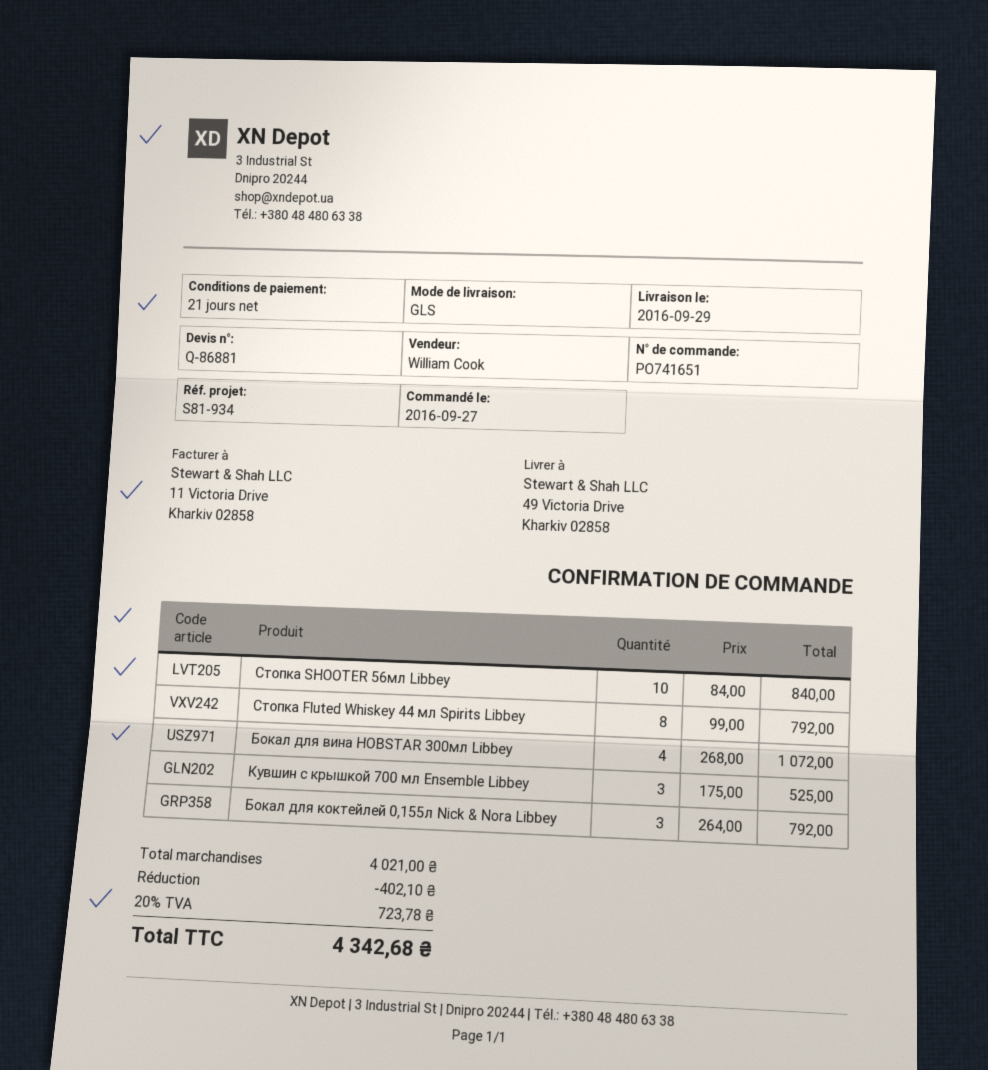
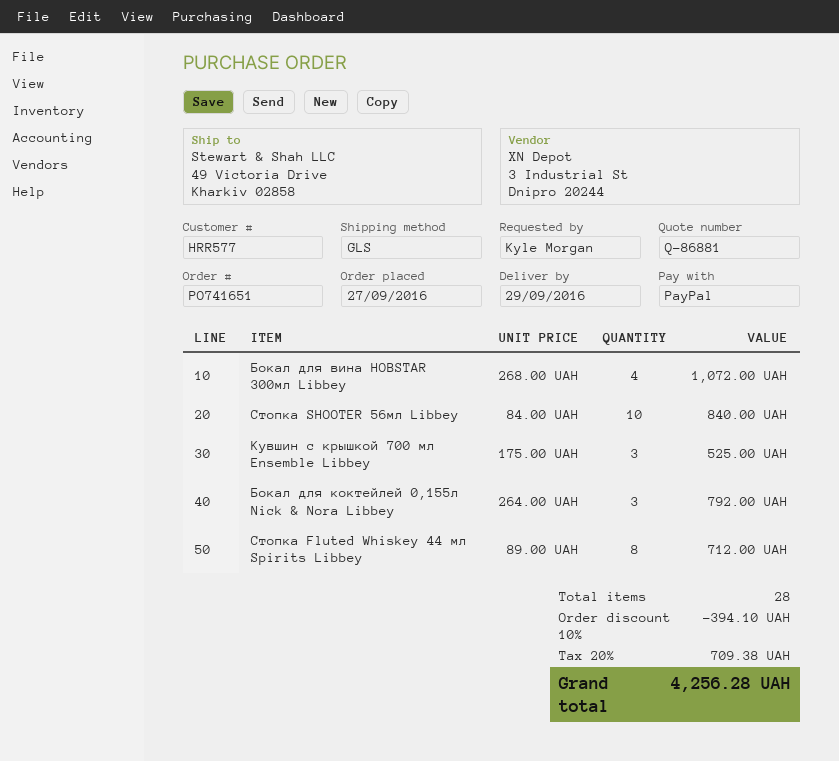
Стопка Fluted Whiskey 44 мл Spirits Libbey: 8 x 99.00 = 792.00 -> 8 x 89.00 = 712.00
discount: 402.10 -> 394.10
tax: 20% = 723.78 -> 20% = 709.38
total: 4342.68 -> 4256.28

